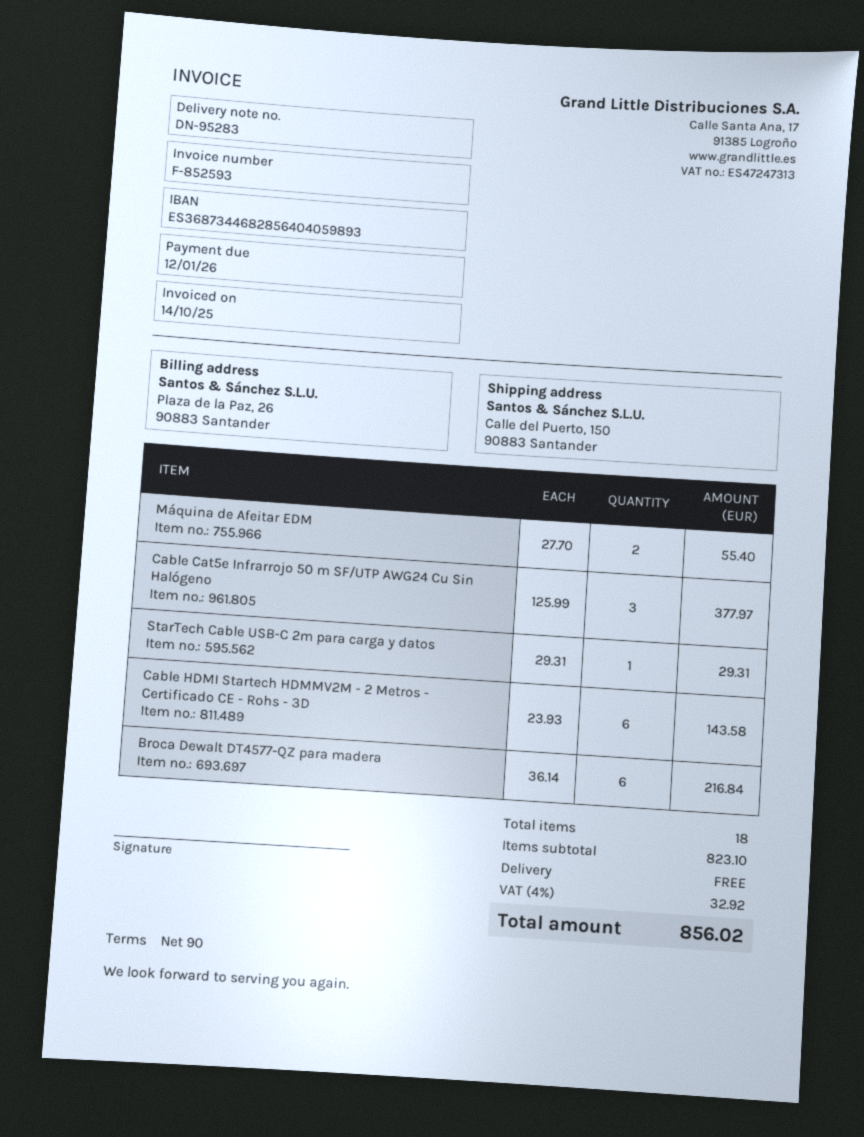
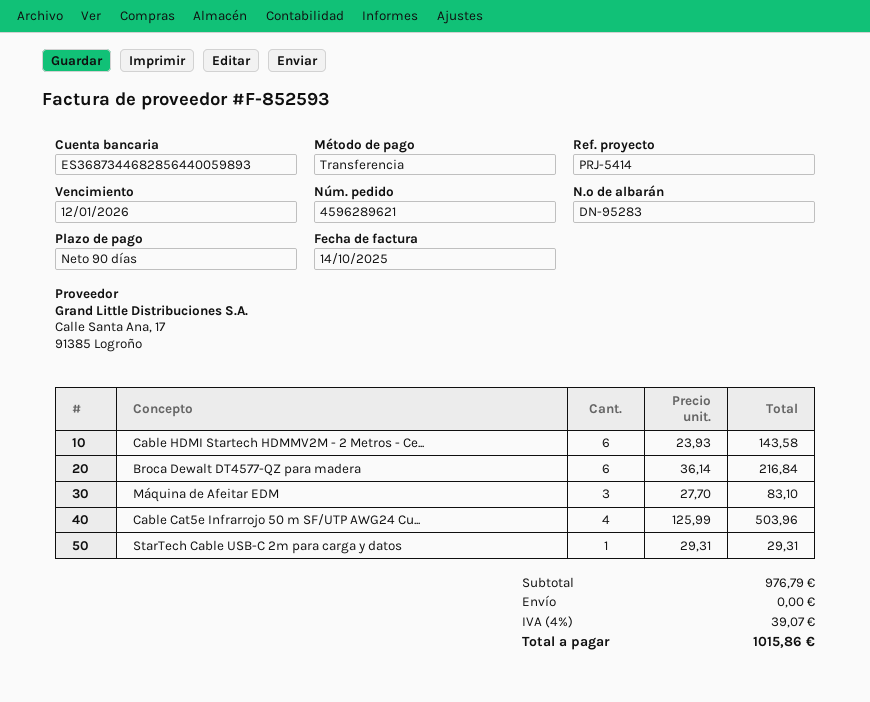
bank account: ES3687344682856404059893 -> ES3687344682856440059893
Máquina de Afeitar EDM: 2 x 27.70 = 55.40 -> 3 x 27.70 = 83.10
Cable Cat5e Infrarrojo 50 m SF/UTP AWG24 Cu Sin Halógeno: 3 x 125.99 = 377.97 -> 4 x 125.99 = 503.96
subtotal: 823.10 -> 976.79
tax: 4% = 32.92 -> 4% = 39.07
total: 856.02 -> 1015.86

